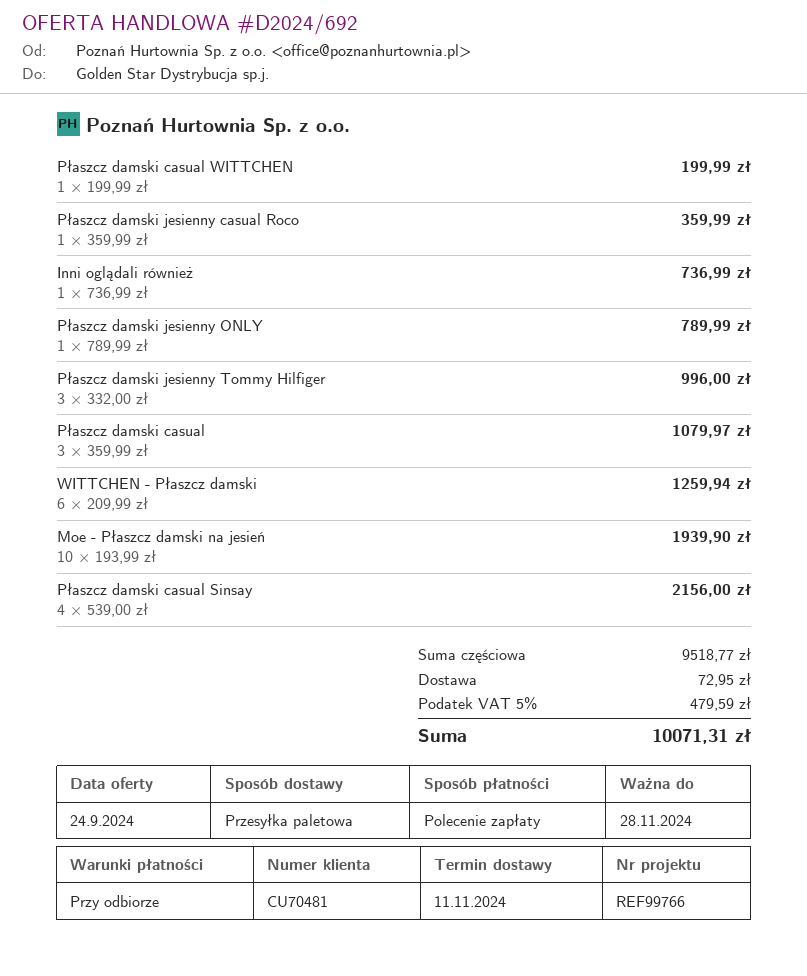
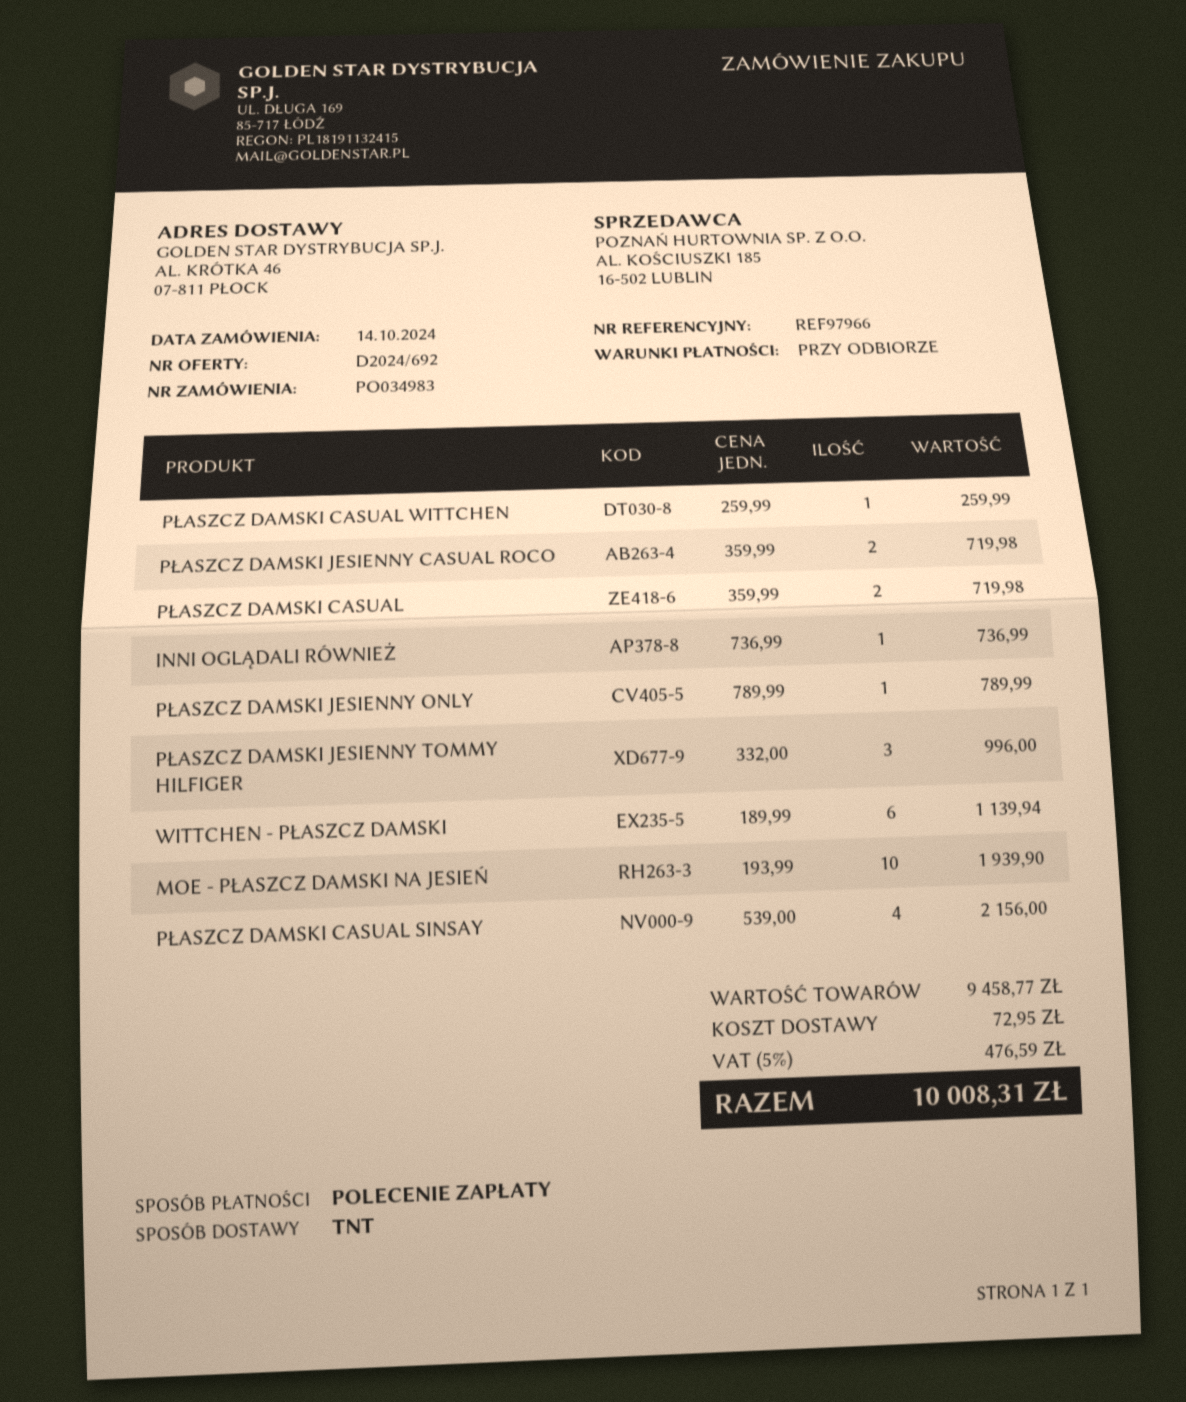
reference: REF99766 -> REF97966
shipping method: pallet freight -> TNT
Płaszcz damski casual WITTCHEN: 1 x 199.99 = 199.99 -> 1 x 259.99 = 259.99
Płaszcz damski jesienny casual Roco: 1 x 359.99 = 359.99 -> 2 x 359.99 = 719.98
Płaszcz damski casual: 3 x 359.99 = 1079.97 -> 2 x 359.99 = 719.98
WITTCHEN - Płaszcz damski: 6 x 209.99 = 1259.94 -> 6 x 189.99 = 1139.94
subtotal: 9518.77 -> 9458.77
tax: 5% = 479.59 -> 5% = 476.59
total: 10071.31 -> 10008.31

